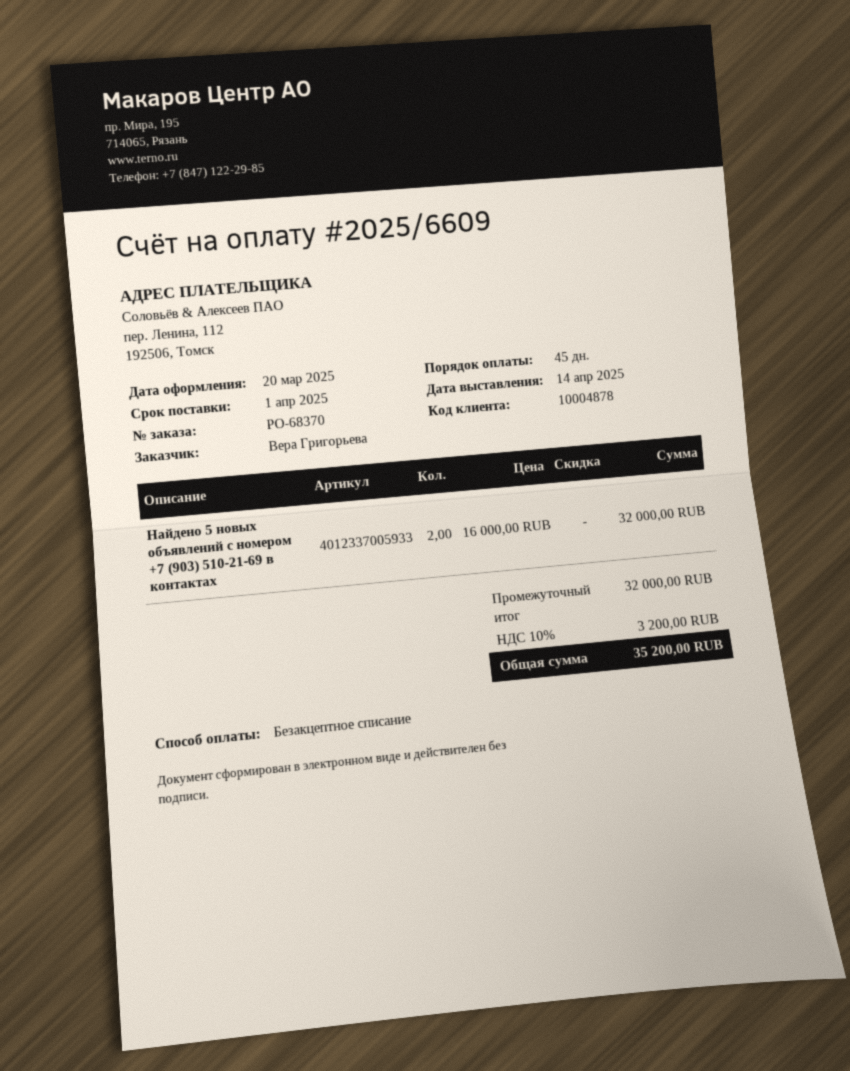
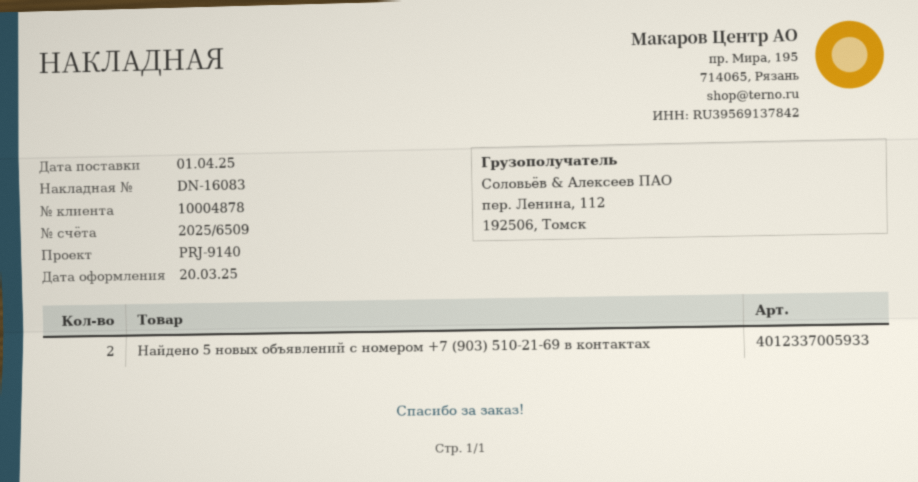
invoice number: 2025/6609 -> 2025/6509

